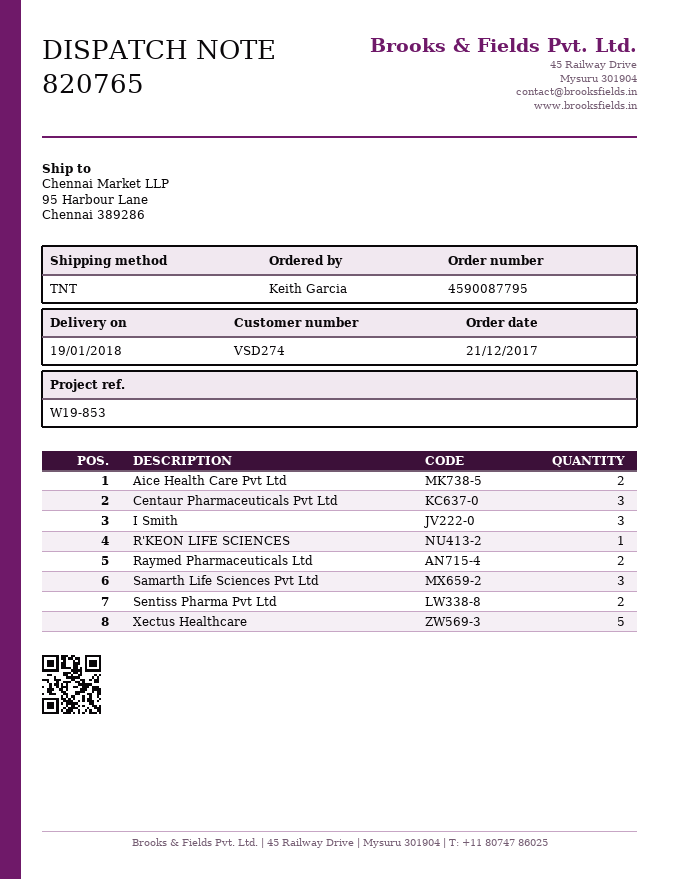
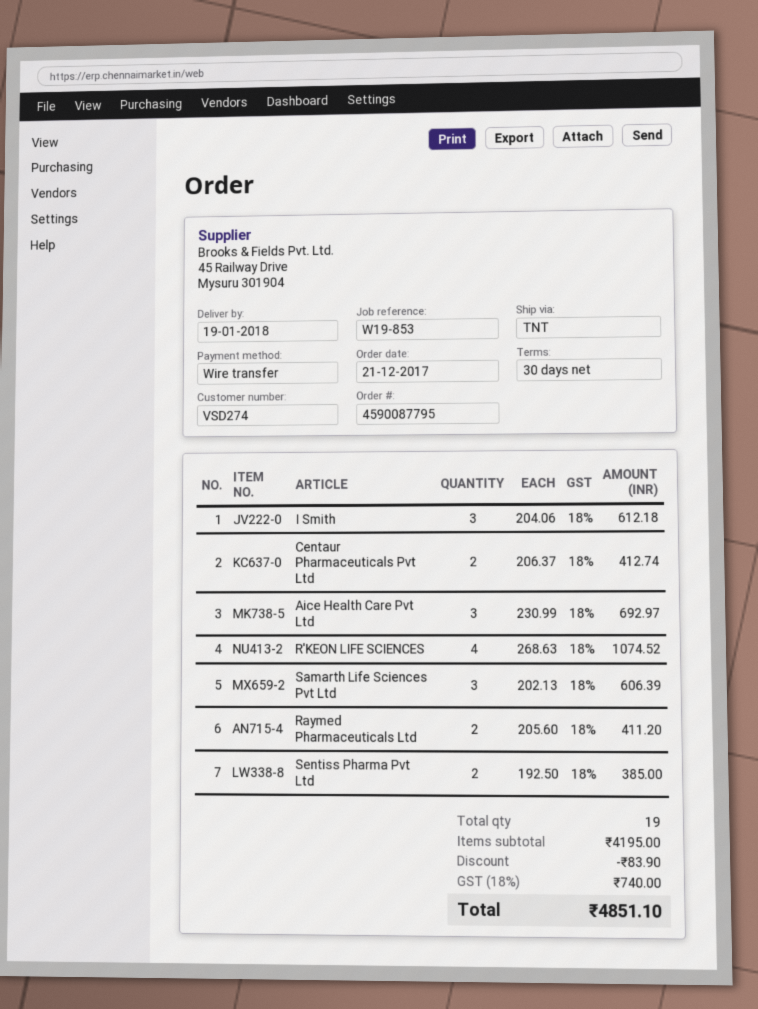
Aice Health Care Pvt Ltd: 2 -> 3
Centaur Pharmaceuticals Pvt Ltd: 3 -> 2
R'KEON LIFE SCIENCES: 1 -> 4
Xectus Healthcare: 5 -> none

